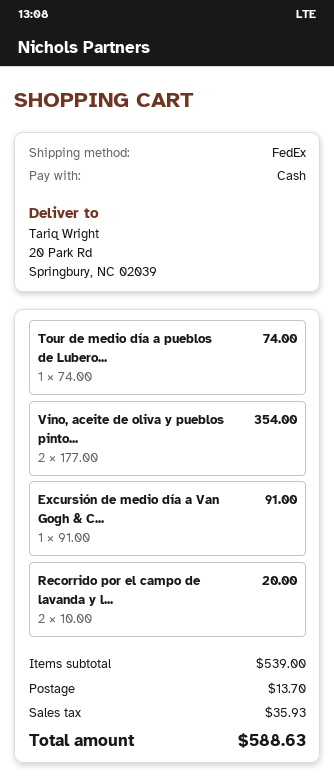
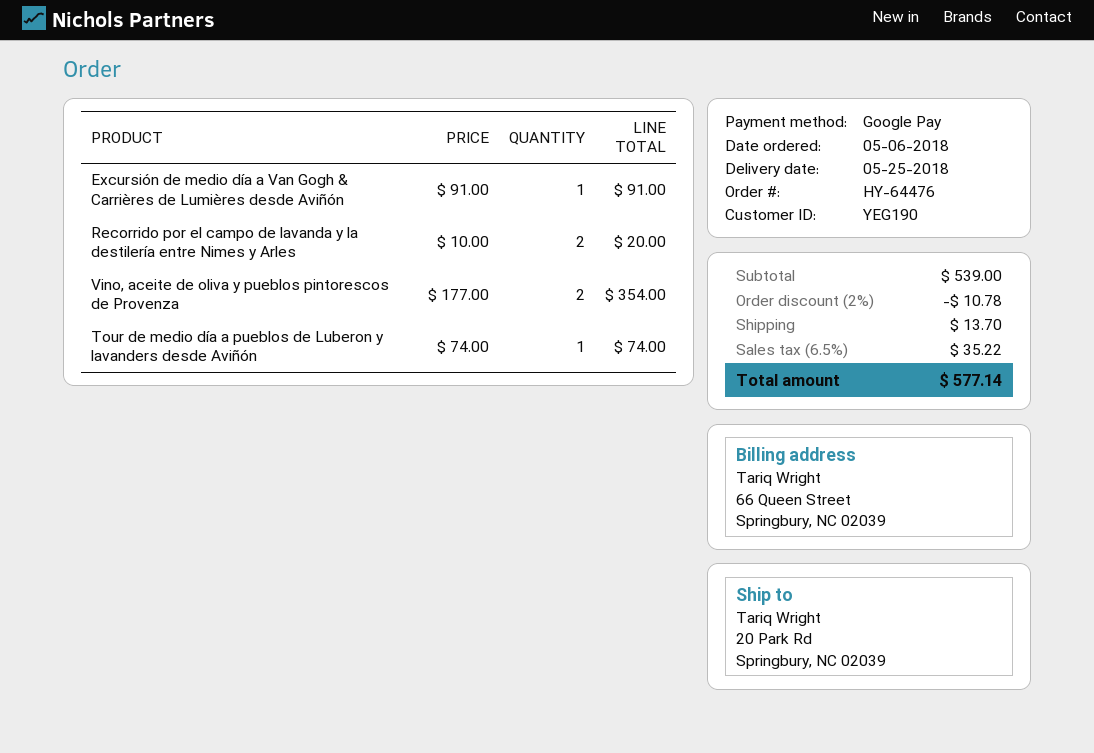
payment method: cash -> Google Pay
discount: none -> 2% = 10.78
tax: 35.93 -> 35.22
total: 588.63 -> 577.14

